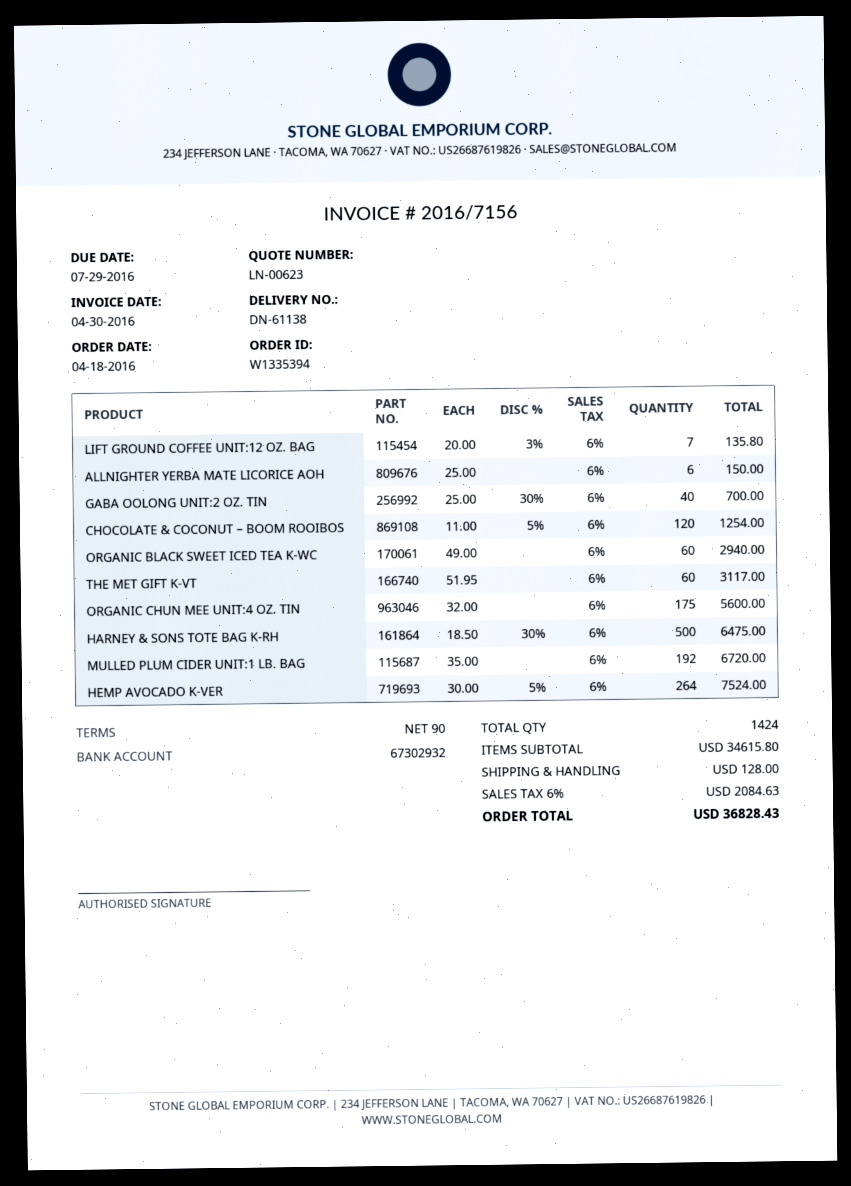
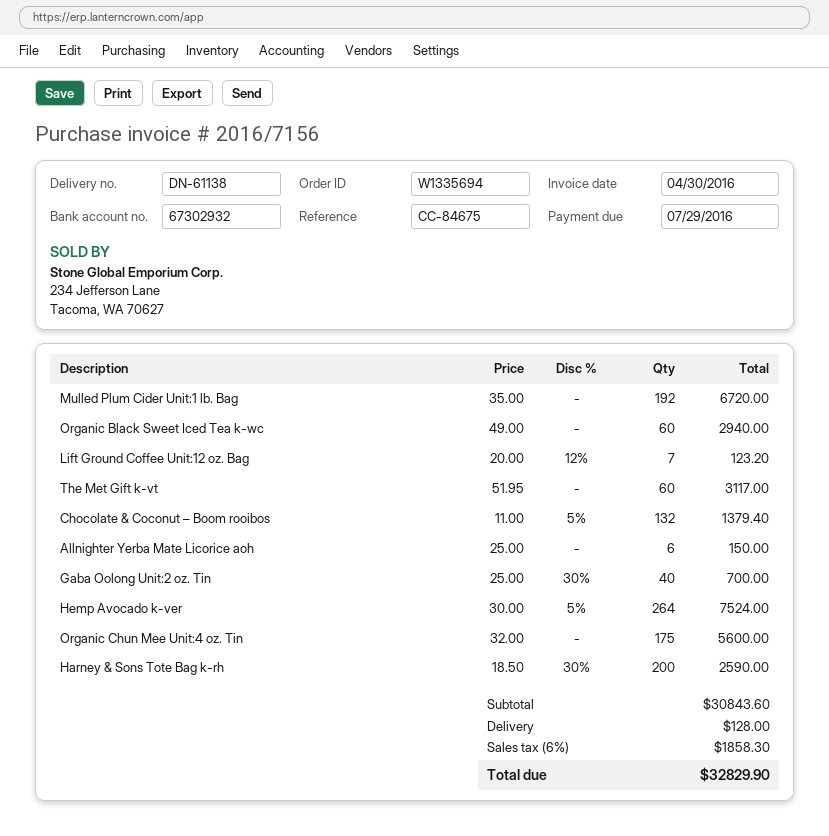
order number: W1335394 -> W1335694
LIFT GROUND COFFEE UNIT:12 OZ. BAG: 7 x 20.00 - 3% = 135.80 -> 7 x 20.00 - 12% = 123.20
CHOCOLATE & COCONUT – BOOM ROOIBOS: 120 x 11.00 - 5% = 1254.00 -> 132 x 11.00 - 5% = 1379.40
HARNEY & SONS TOTE BAG K-RH: 500 x 18.50 - 30% = 6475.00 -> 200 x 18.50 - 30% = 2590.00
subtotal: 34615.80 -> 30843.60
tax: 6% = 2084.63 -> 6% = 1858.30
total: 36828.43 -> 32829.90

